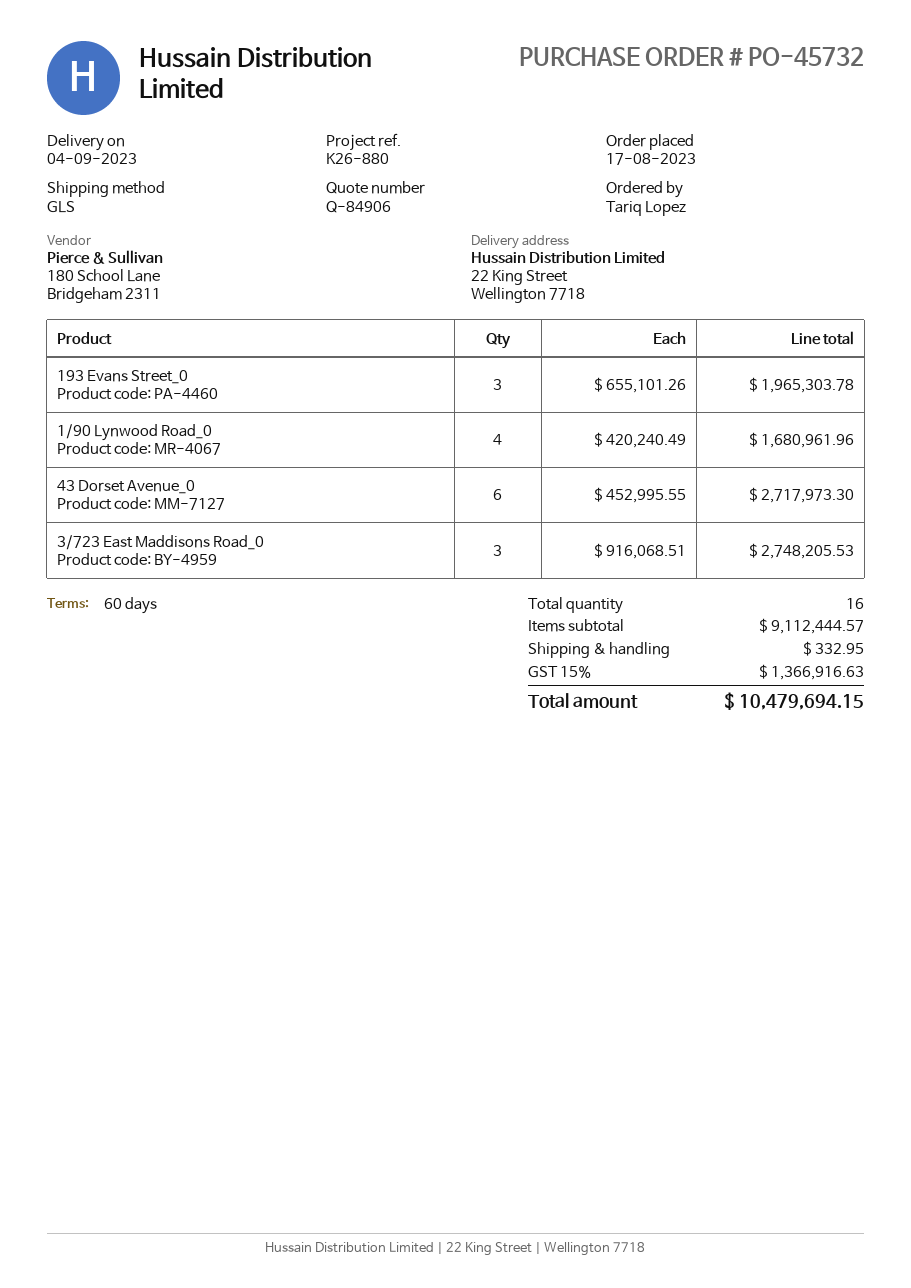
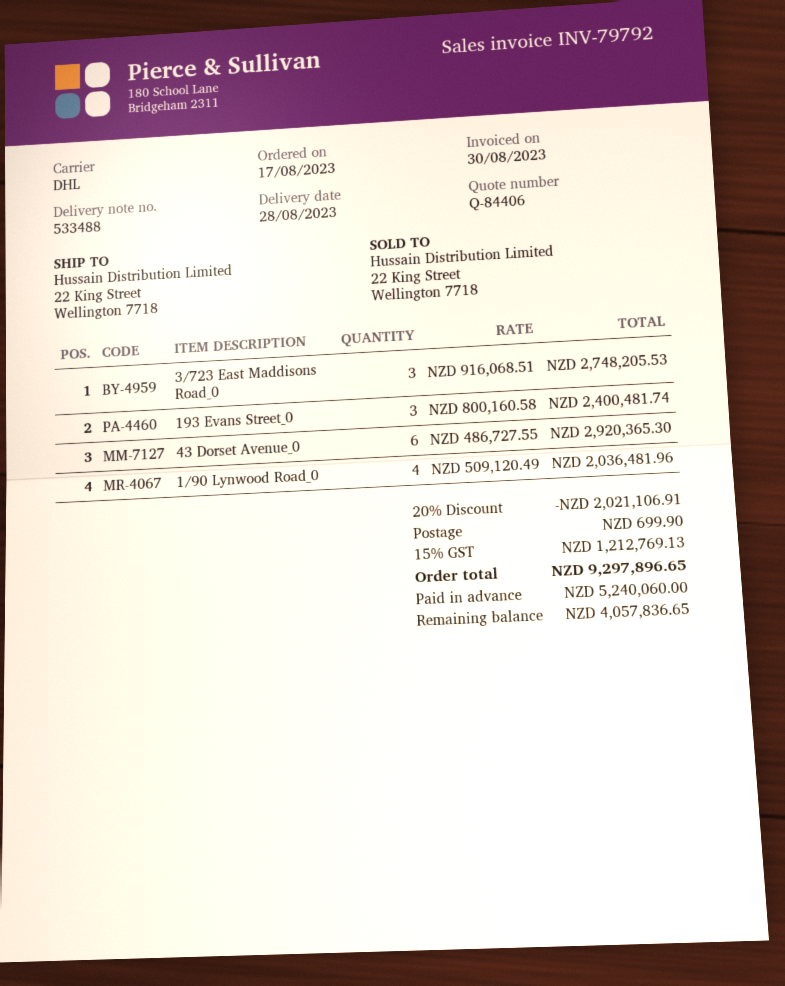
quote number: Q-84906 -> Q-84406
delivery date: 2023-09-04 -> 2023-08-28
shipping method: GLS -> DHL
193 Evans Street_0: 3 x 655101.26 = 1965303.78 -> 3 x 800160.58 = 2400481.74
1/90 Lynwood Road_0: 4 x 420240.49 = 1680961.96 -> 4 x 509120.49 = 2036481.96
43 Dorset Avenue_0: 6 x 452995.55 = 2717973.30 -> 6 x 486727.55 = 2920365.30
discount: none -> 20% = 2021106.91
shipping: 332.95 -> 699.90
tax: 15% = 1366916.63 -> 15% = 1212769.13
total: 10479694.15 -> 9297896.65

